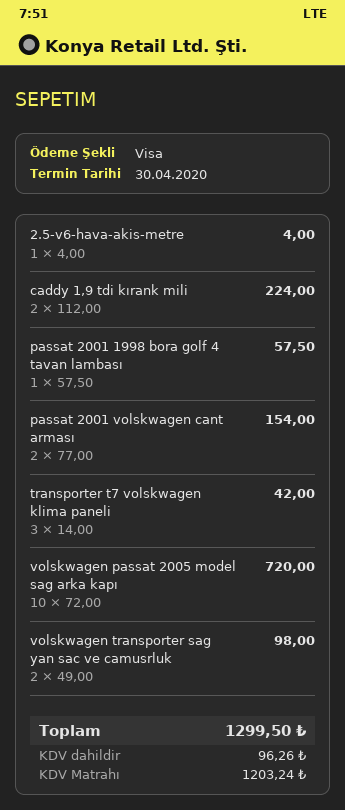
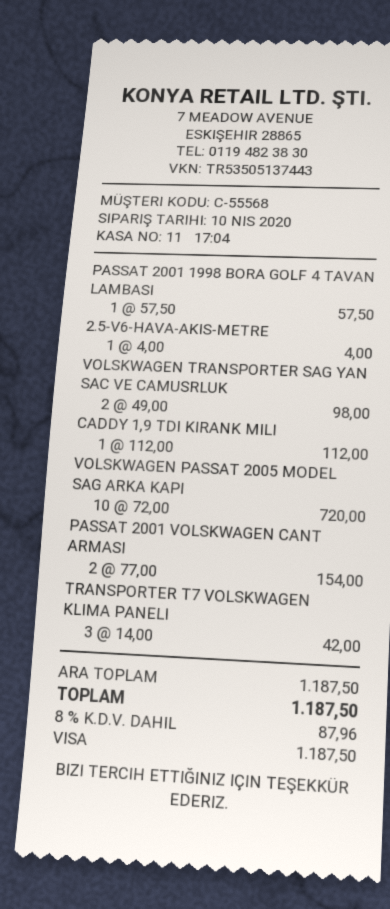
caddy 1,9 tdi kırank mili: 2 x 112.00 = 224.00 -> 1 x 112.00 = 112.00
tax: 96.26 -> 87.96
total: 1299.50 -> 1187.50

